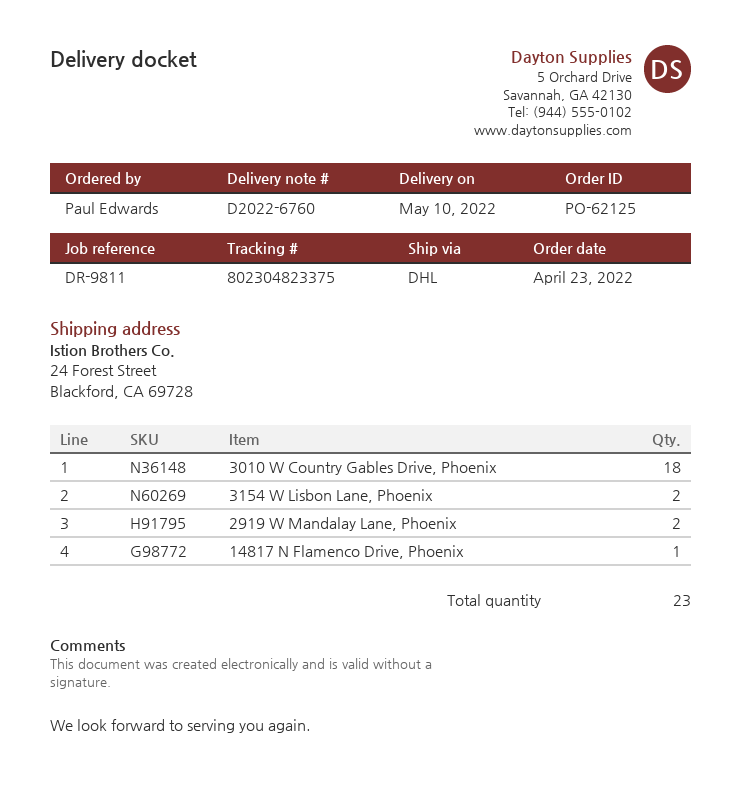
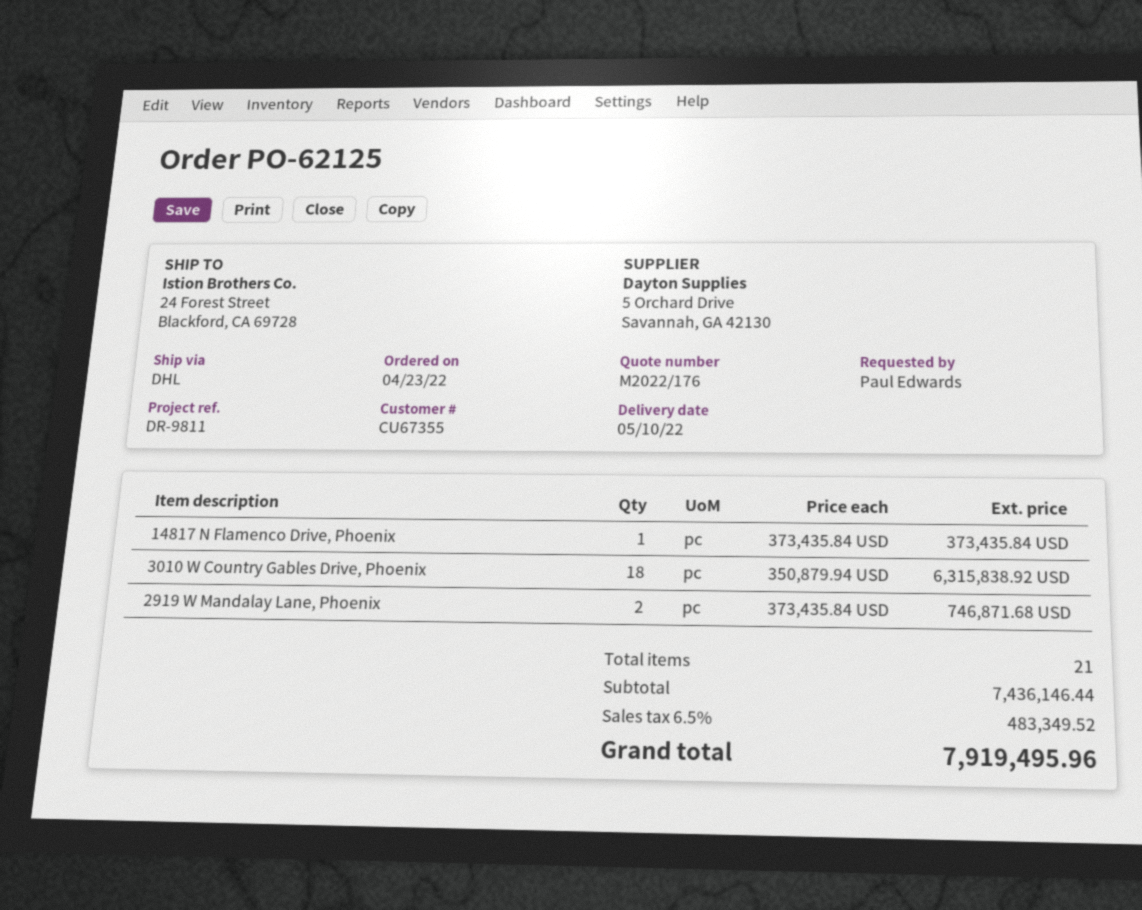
3154 W Lisbon Lane, Phoenix: 2 -> none
total quantity: 23 -> 21

